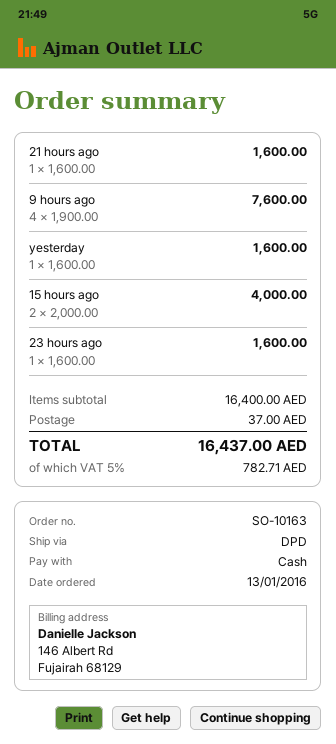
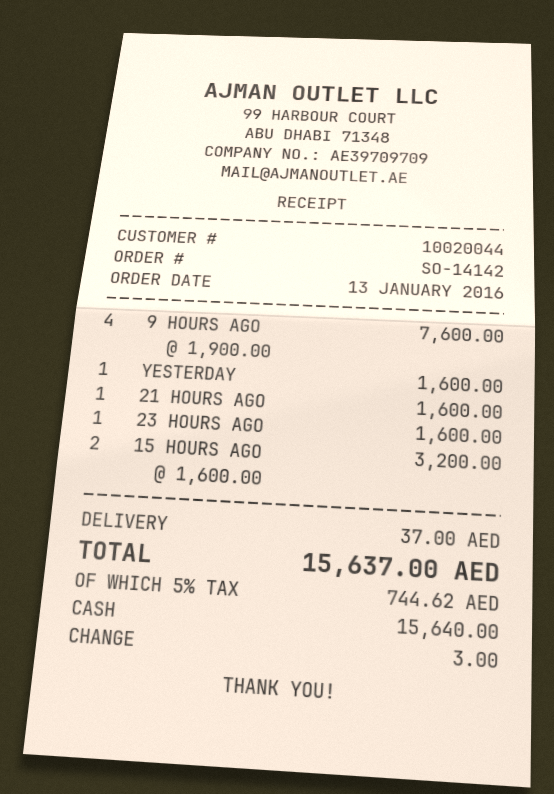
order number: SO-10163 -> SO-14142
15 hours ago: 2 x 2000.00 = 4000.00 -> 2 x 1600.00 = 3200.00
tax: 5% = 782.71 -> 5% = 744.62
total: 16437.00 -> 15637.00

